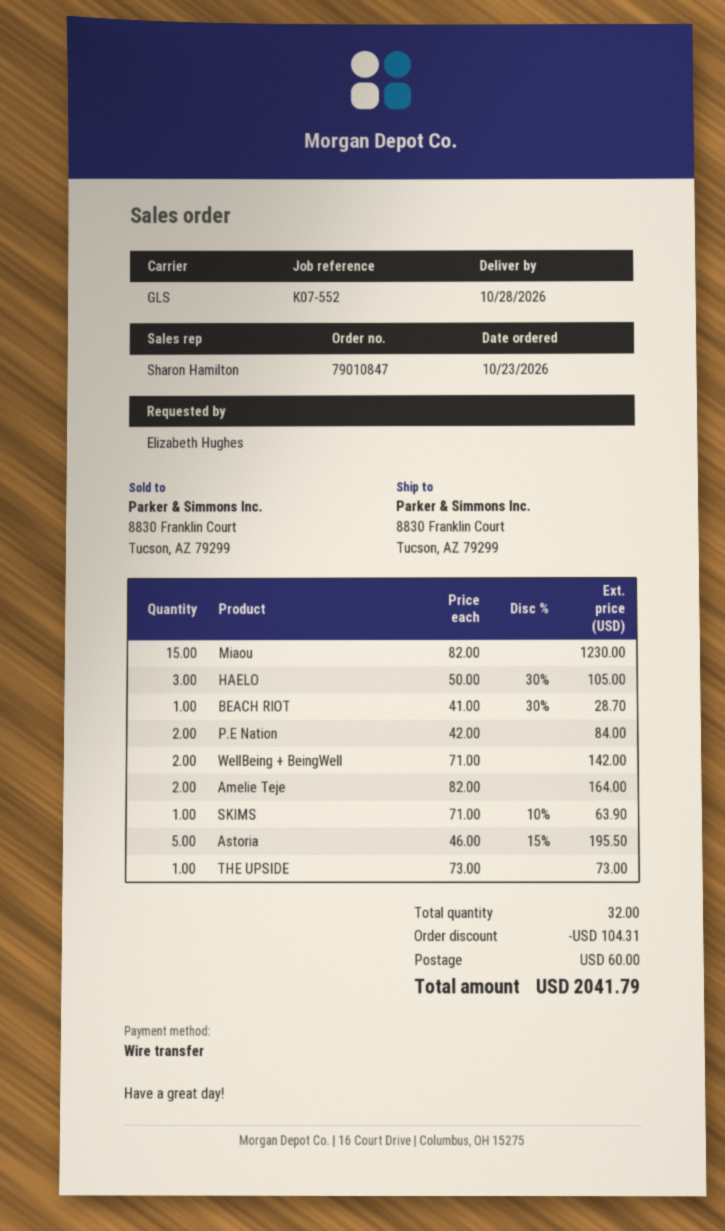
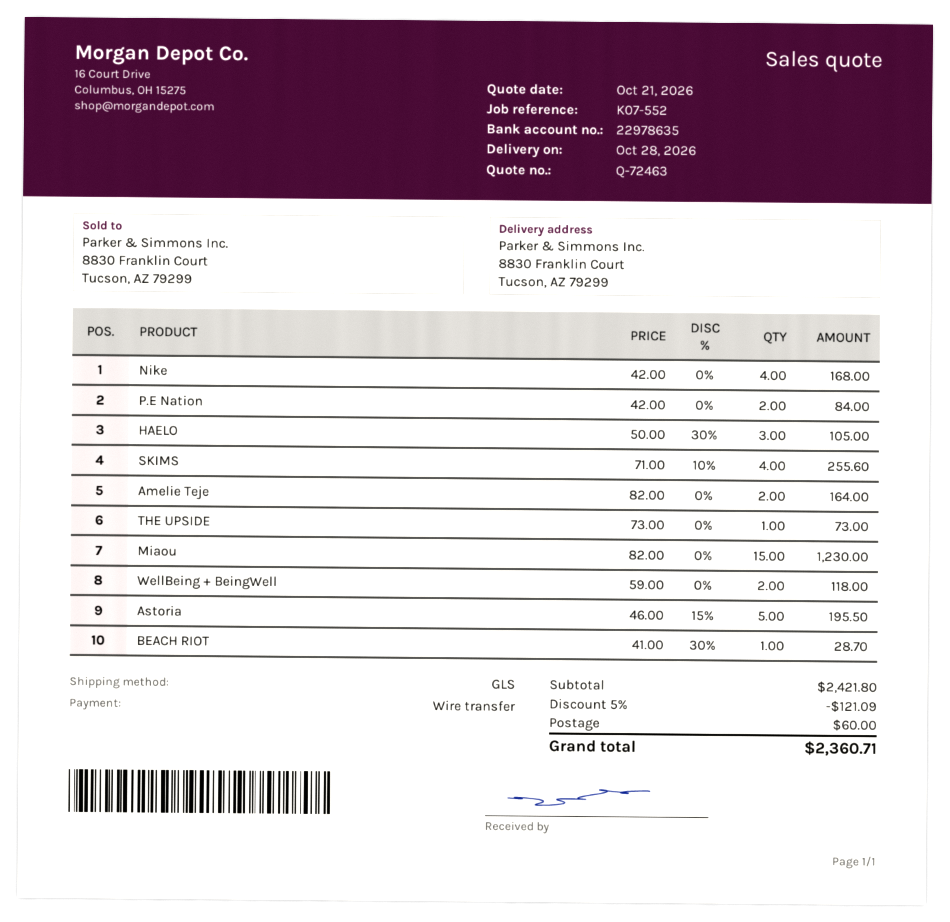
WellBeing + BeingWell: 2 x 71.00 = 142.00 -> 2 x 59.00 = 118.00
SKIMS: 1 x 71.00 - 10% = 63.90 -> 4 x 71.00 - 10% = 255.60
Nike: none -> 4 x 42.00 = 168.00
discount: 104.31 -> 121.09
total: 2041.79 -> 2360.71

